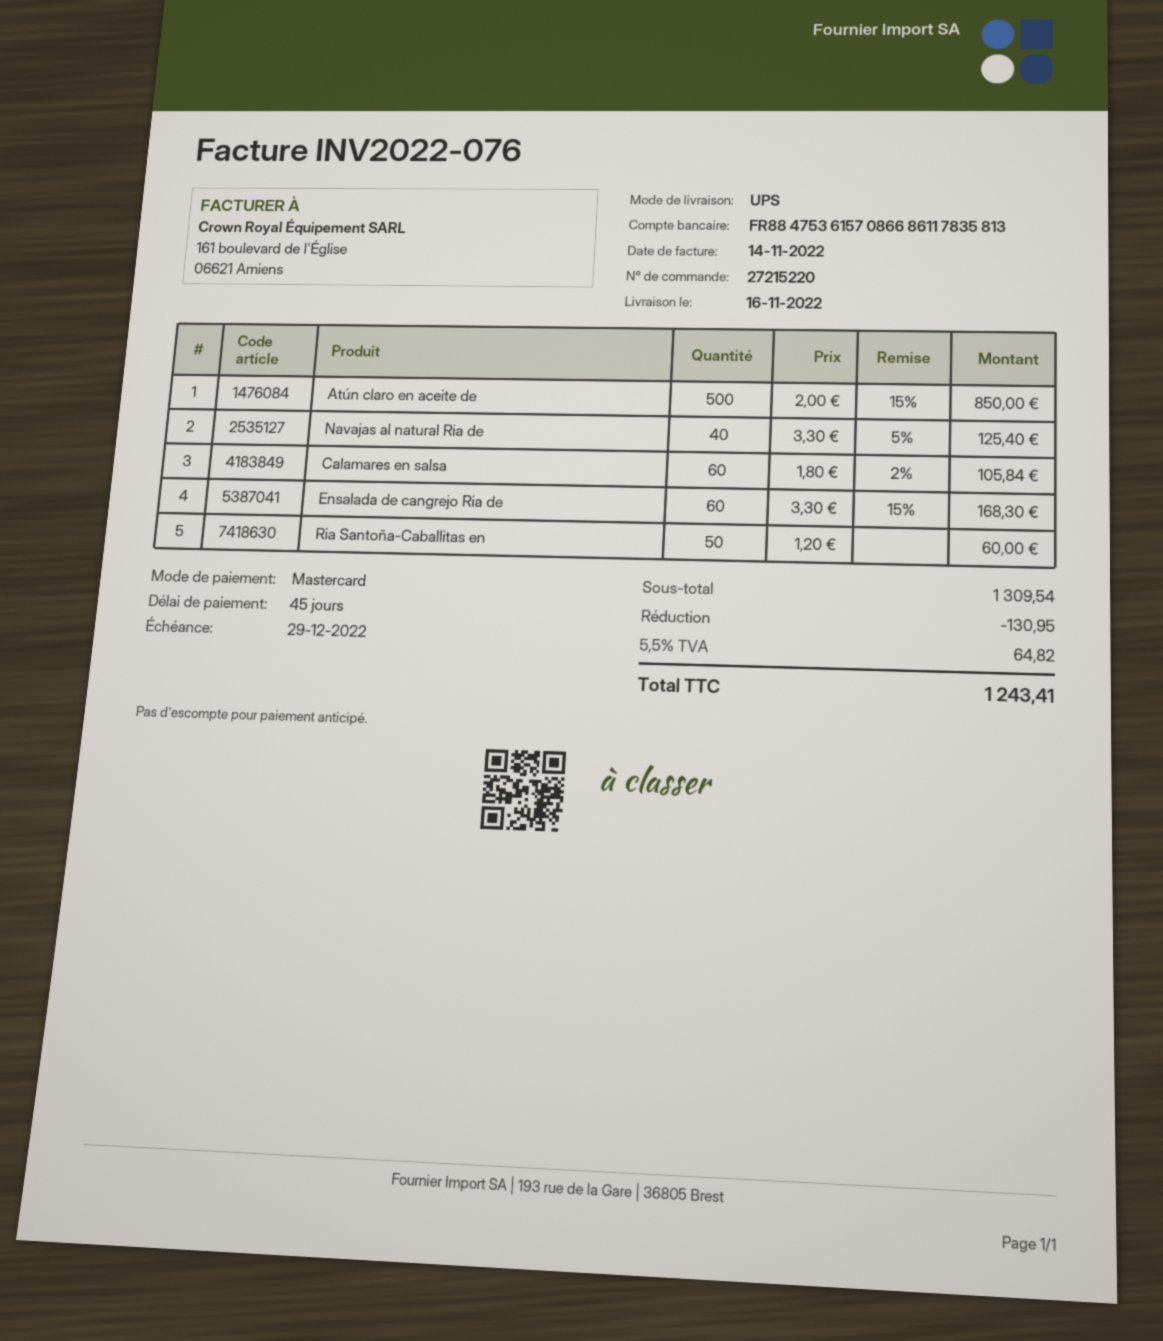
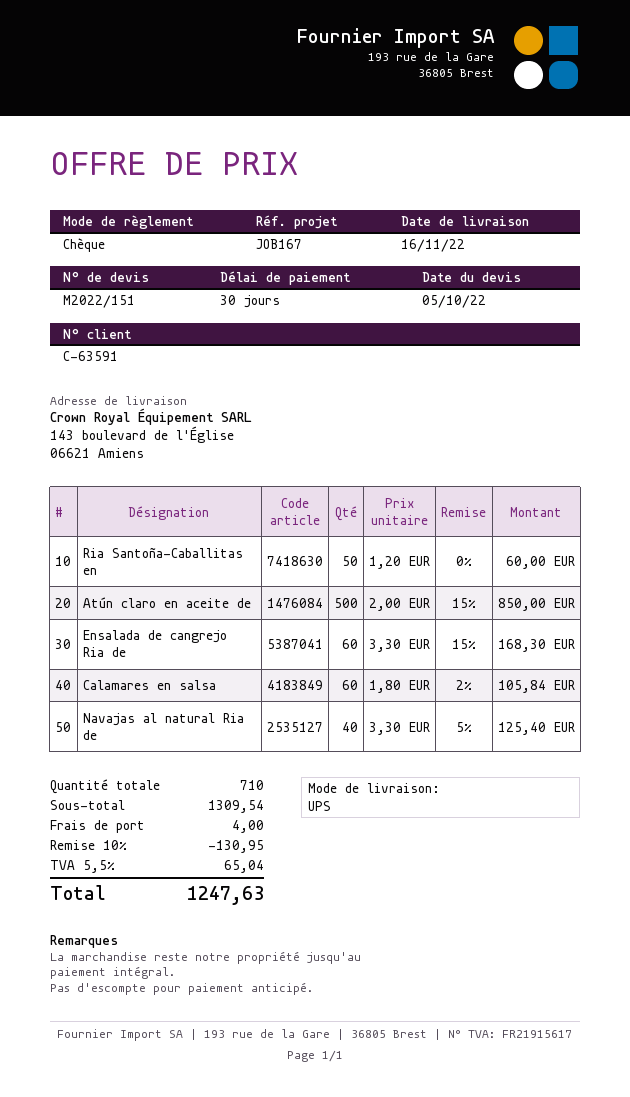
payment terms: 45 days -> 30 days
payment method: Mastercard -> cheque
shipping: none -> 4.00
tax: 5.5% = 64.82 -> 5.5% = 65.04
total: 1243.41 -> 1247.63

